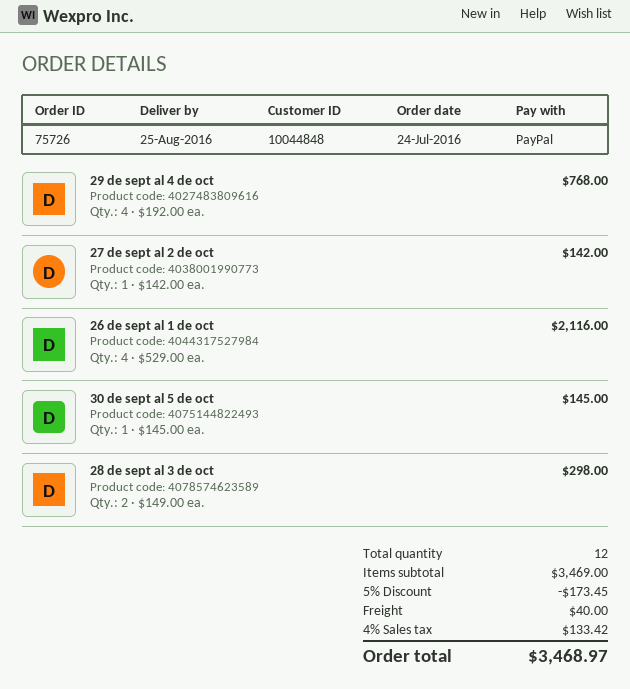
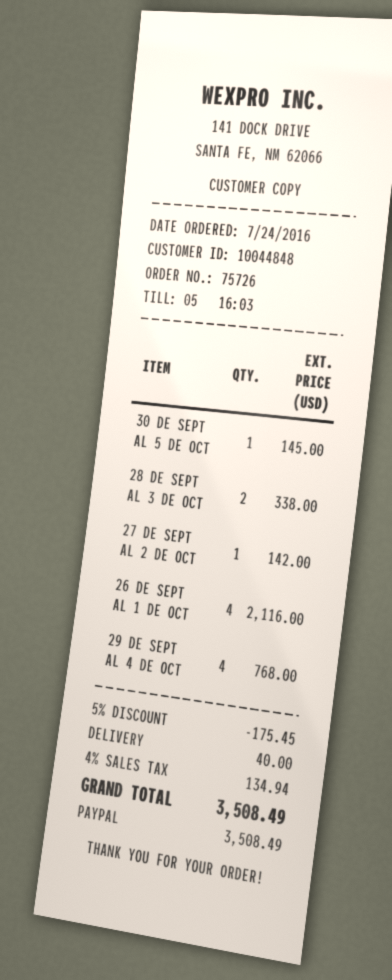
28 de sept al 3 de oct: 2 for 298.00 -> 2 for 338.00
discount: 5% = 173.45 -> 5% = 175.45
tax: 4% = 133.42 -> 4% = 134.94
total: 3468.97 -> 3508.49

